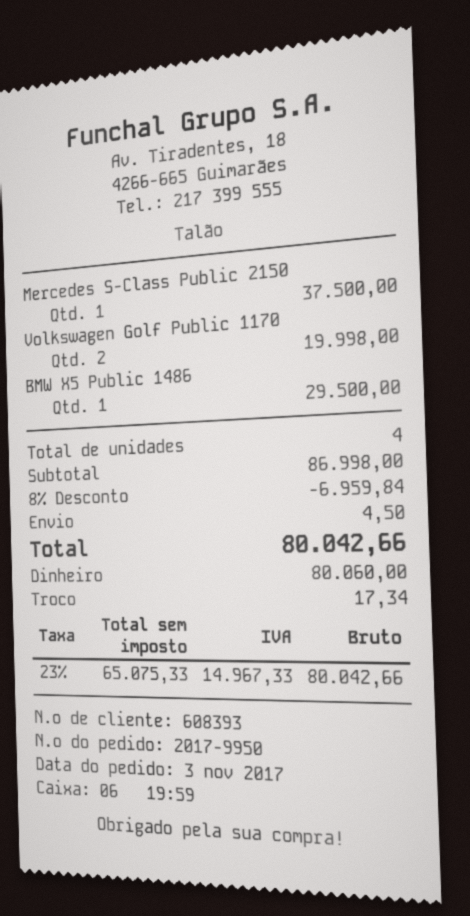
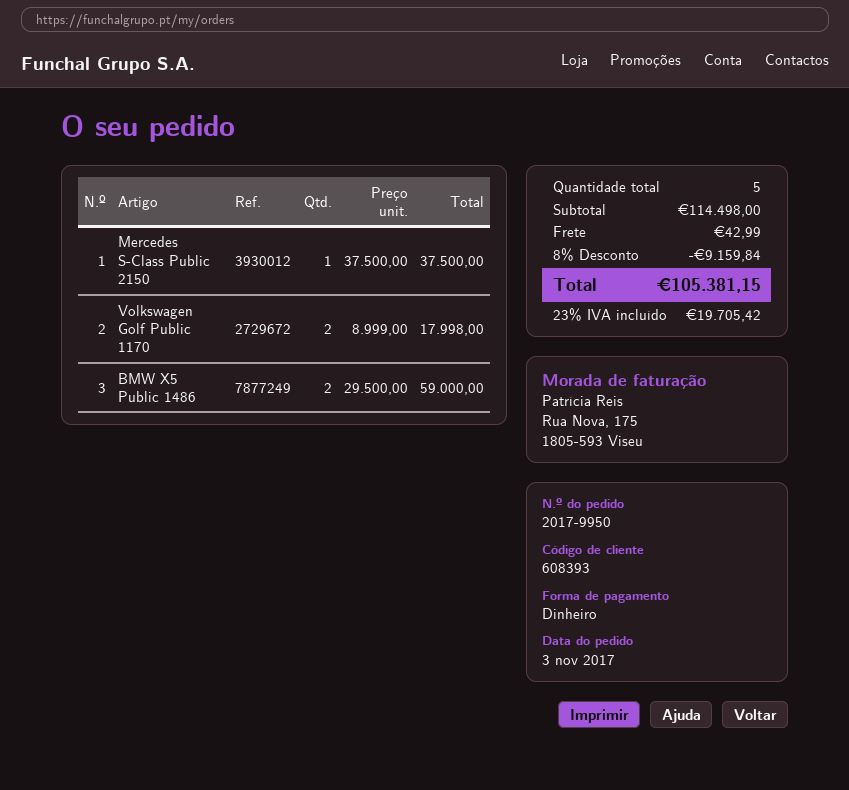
Volkswagen Golf Public 1170: 2 for 19998.00 -> 2 for 17998.00
BMW X5 Public 1486: 1 for 29500.00 -> 2 for 59000.00
total quantity: 4 -> 5
subtotal: 86998.00 -> 114498.00
discount: 8% = 6959.84 -> 8% = 9159.84
shipping: 4.50 -> 42.99
tax: 23% = 14967.33 -> 23% = 19705.42
total: 80042.66 -> 105381.15

